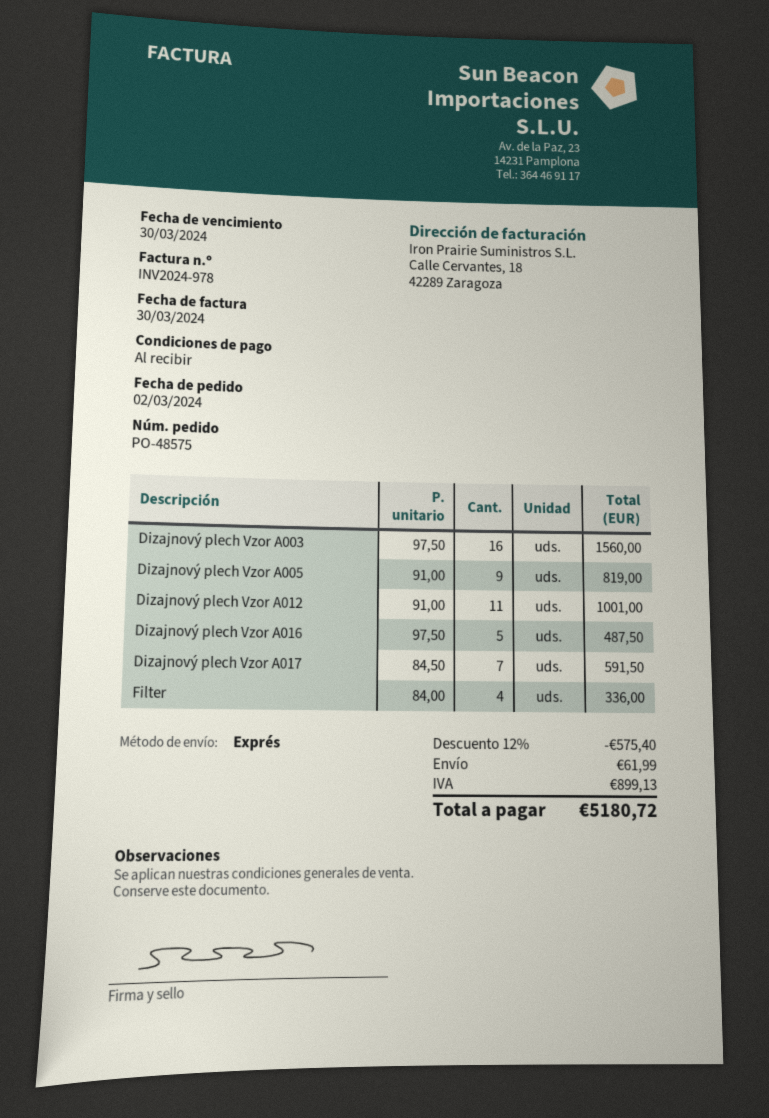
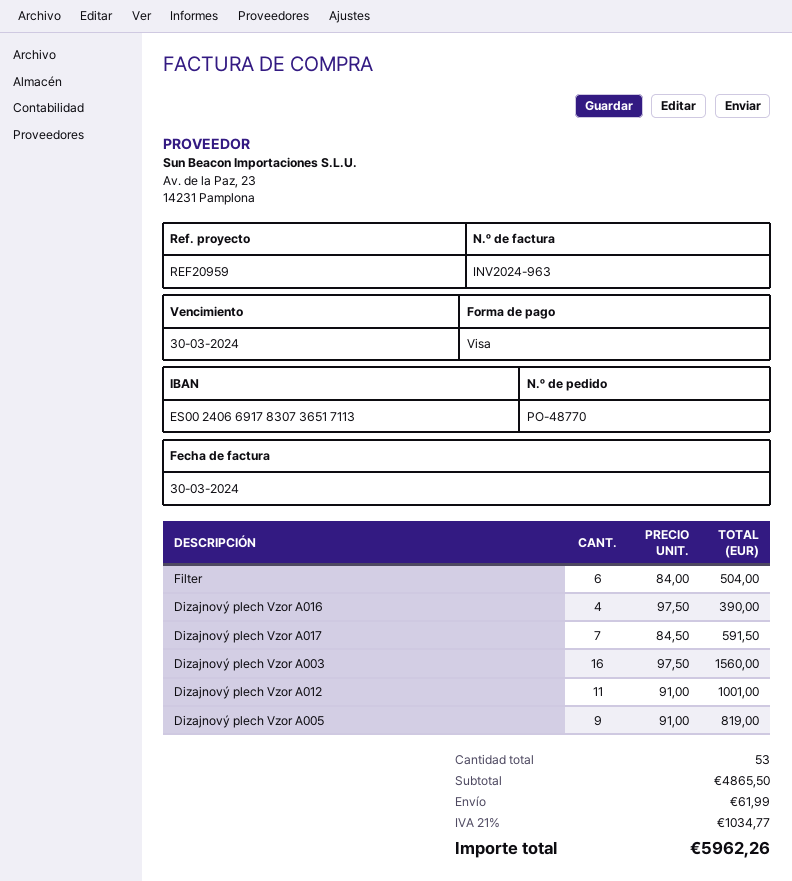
order number: PO-48575 -> PO-48770
invoice number: INV2024-978 -> INV2024-963
Dizajnový plech Vzor A016: 5 x 97.50 = 487.50 -> 4 x 97.50 = 390.00
Filter: 4 x 84.00 = 336.00 -> 6 x 84.00 = 504.00
discount: 12% = 575.40 -> none
tax: 899.13 -> 1034.77
total: 5180.72 -> 5962.26

